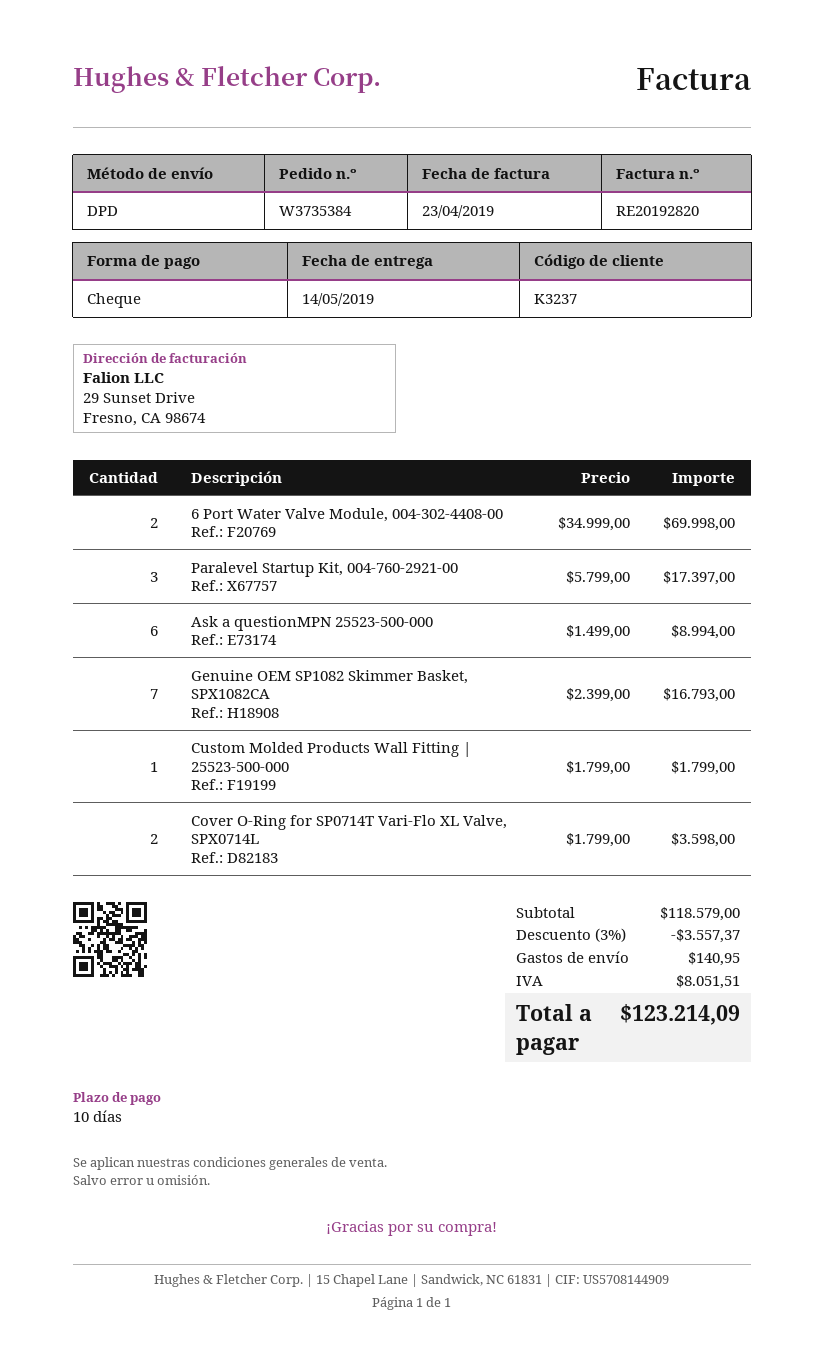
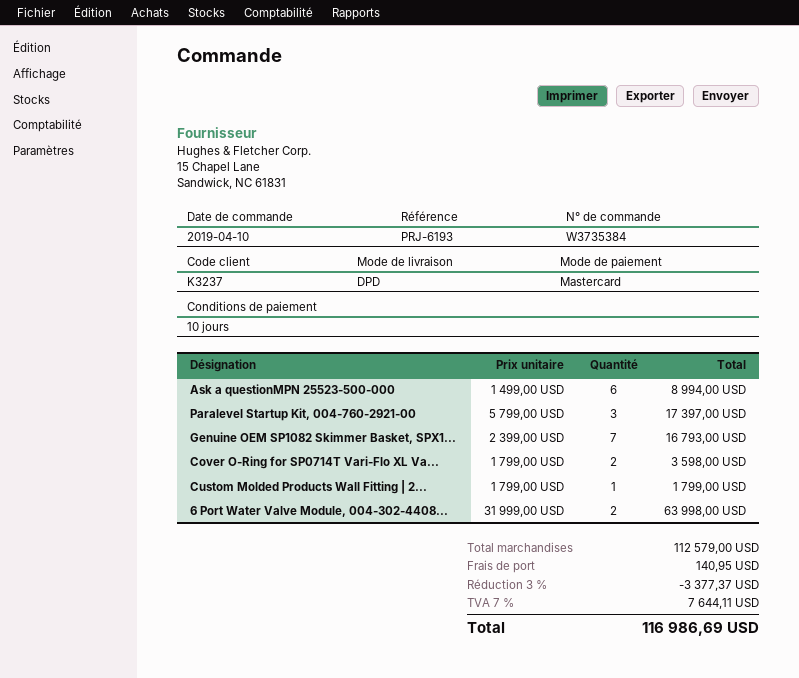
payment method: cheque -> Mastercard
6 Port Water Valve Module, 004-302-4408-00: 2 x 34999.00 = 69998.00 -> 2 x 31999.00 = 63998.00
subtotal: 118579.00 -> 112579.00
discount: 3% = 3557.37 -> 3% = 3377.37
tax: 8051.51 -> 7644.11
total: 123214.09 -> 116986.69

